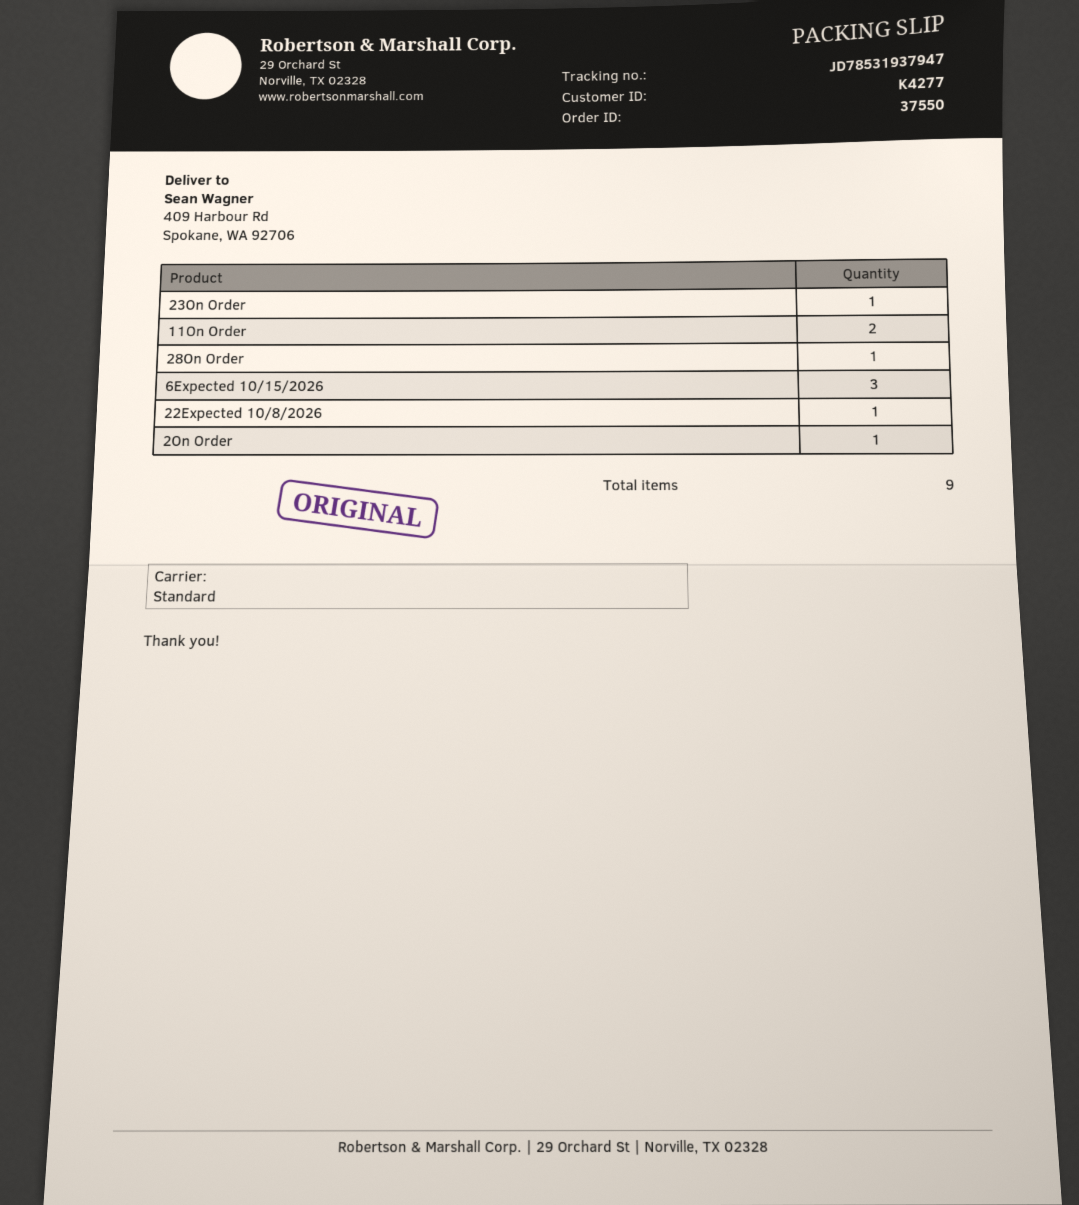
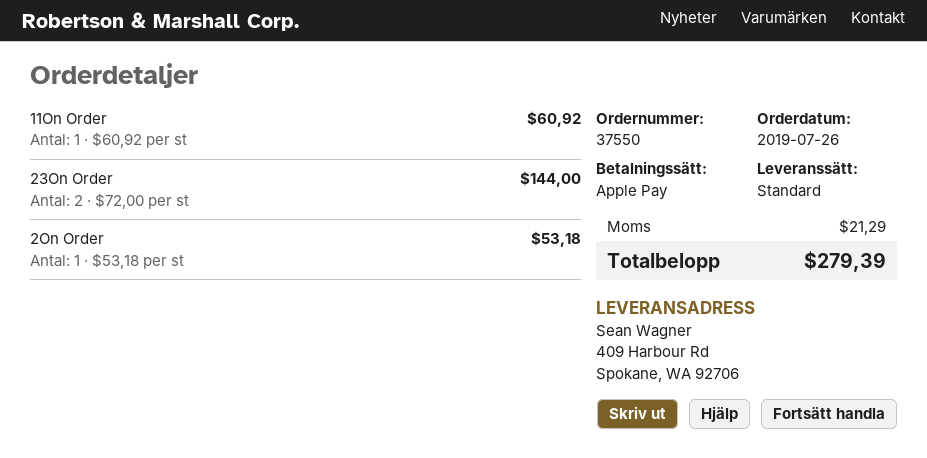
23On Order: 1 -> 2
11On Order: 2 -> 1
28On Order: 1 -> none
6Expected 10/15/2026: 3 -> none
22Expected 10/8/2026: 1 -> none

